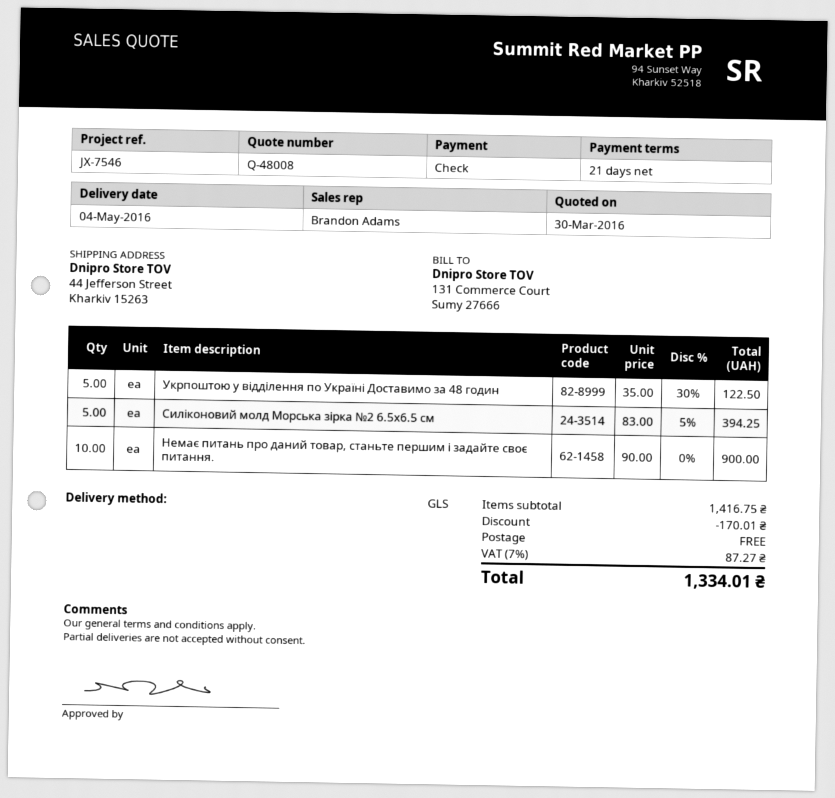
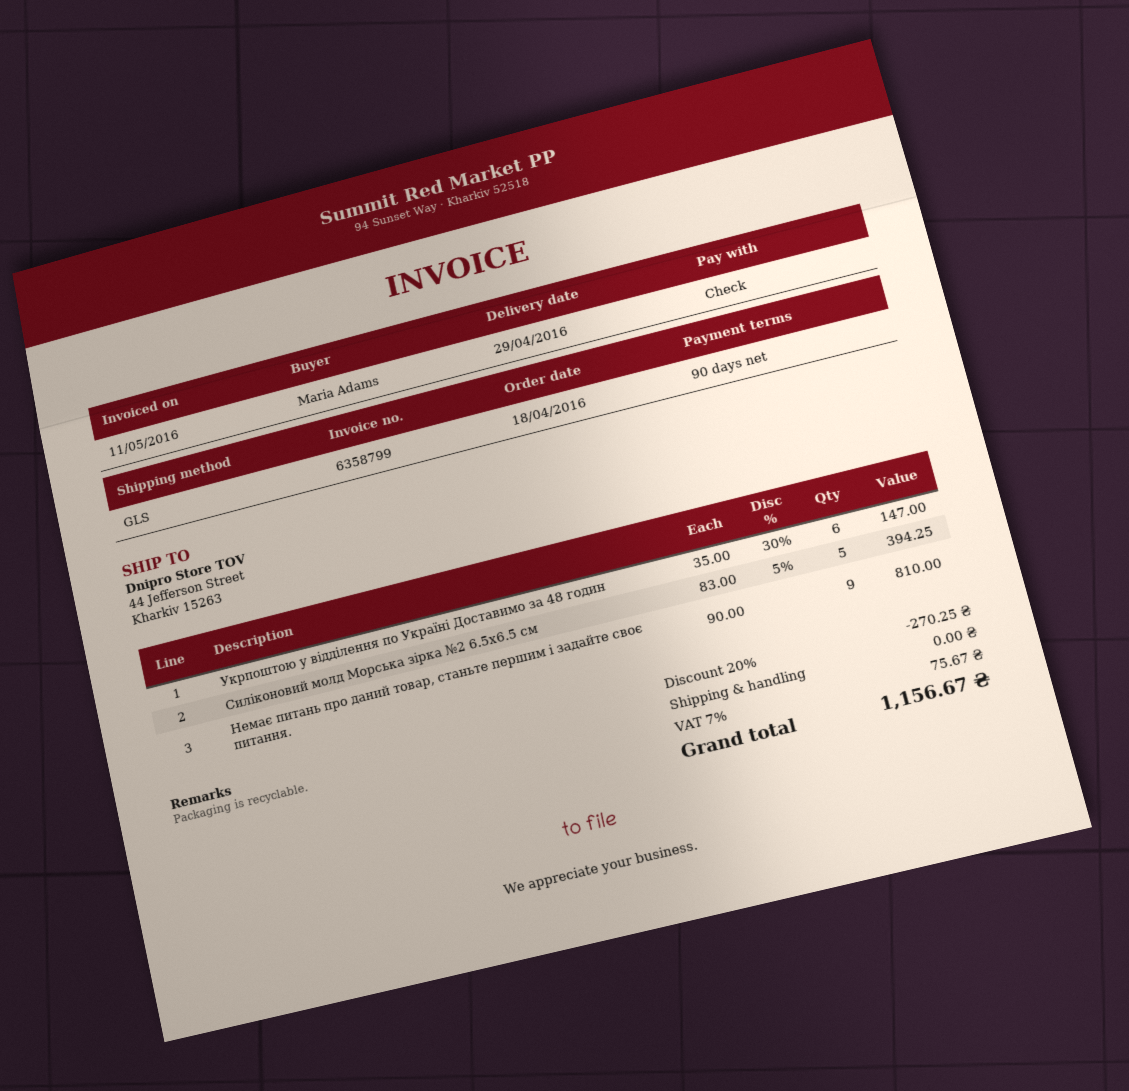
delivery date: 2016-05-04 -> 2016-04-29
payment terms: 21 days -> 90 days
Укрпоштою у відділення по Україні Доставимо за 48 годин: 5 x 35.00 - 30% = 122.50 -> 6 x 35.00 - 30% = 147.00
Немає питань про даний товар, станьте першим і задайте своє питання.: 10 x 90.00 = 900.00 -> 9 x 90.00 = 810.00
discount: 170.01 -> 270.25
tax: 7% = 87.27 -> 7% = 75.67
total: 1334.01 -> 1156.67

